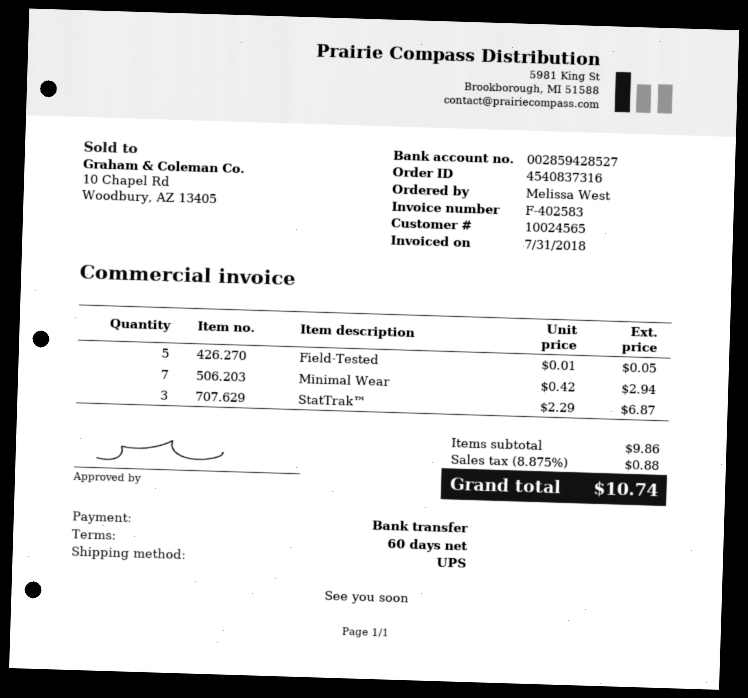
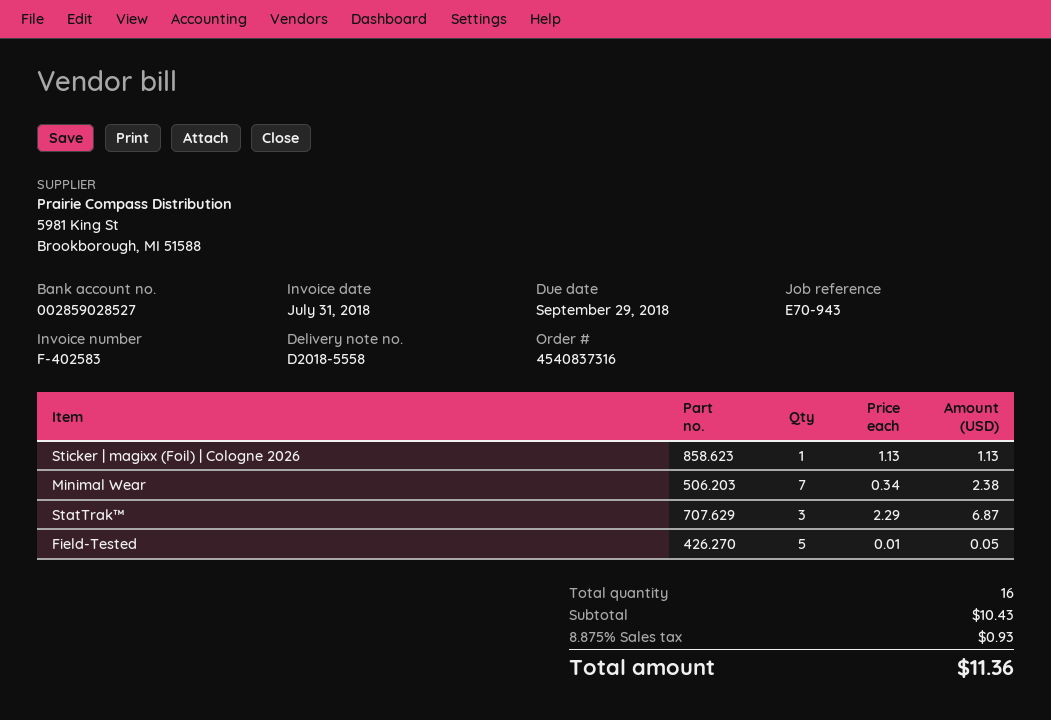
bank account: 002859428527 -> 002859028527
Minimal Wear: 7 x 0.42 = 2.94 -> 7 x 0.34 = 2.38
Sticker | magixx (Foil) | Cologne 2026: none -> 1 x 1.13 = 1.13
subtotal: 9.86 -> 10.43
tax: 8.875% = 0.88 -> 8.875% = 0.93
total: 10.74 -> 11.36

